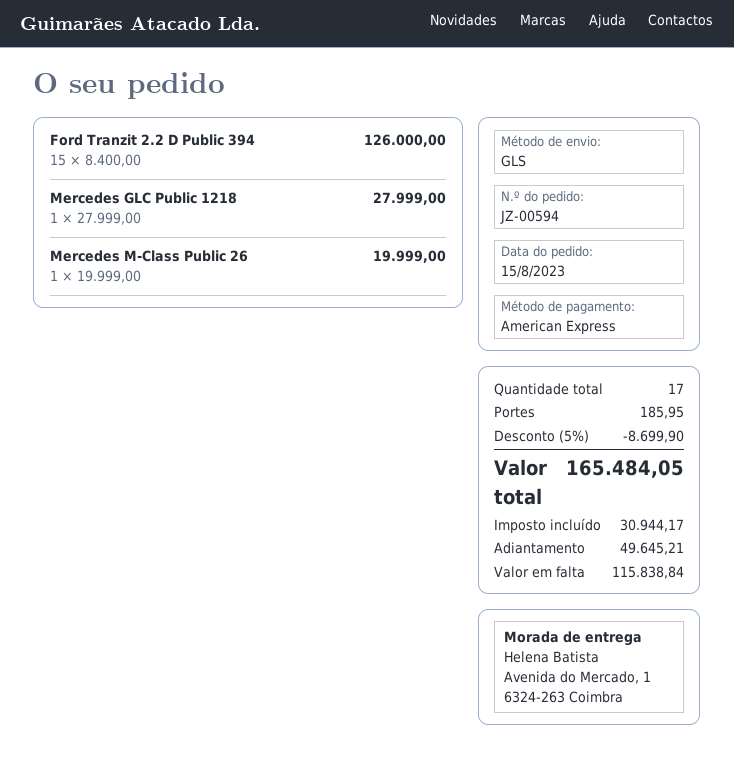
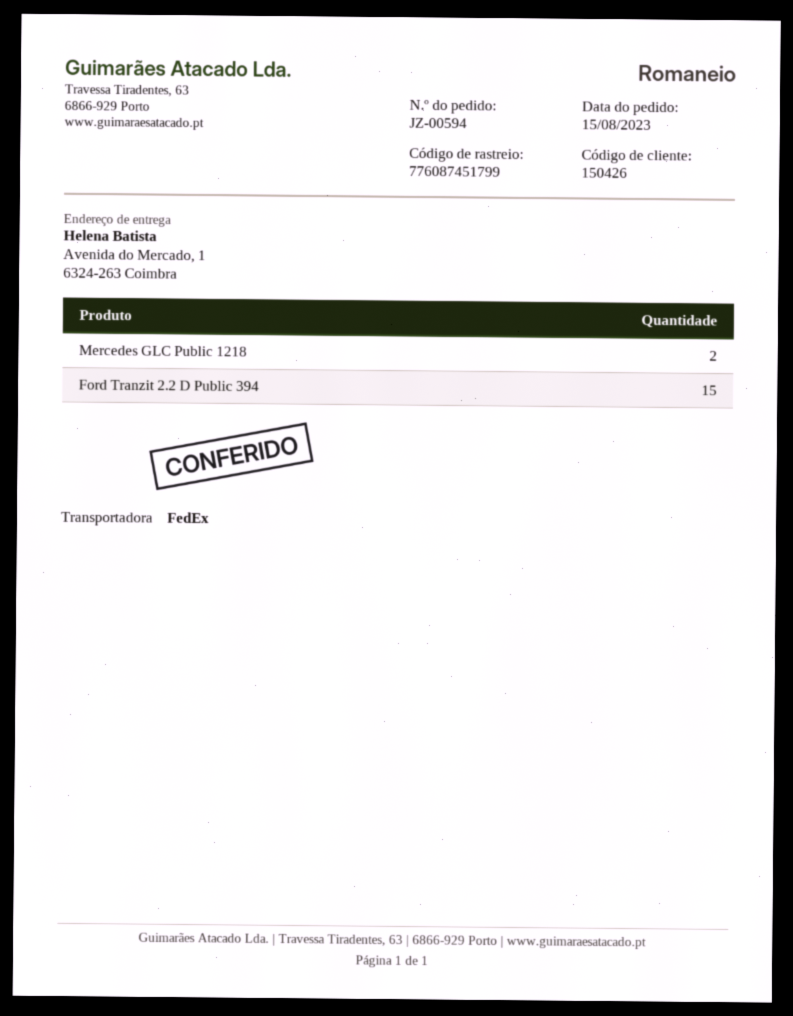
shipping method: GLS -> FedEx
Mercedes GLC Public 1218: 1 -> 2
Mercedes M-Class Public 26: 1 -> none

